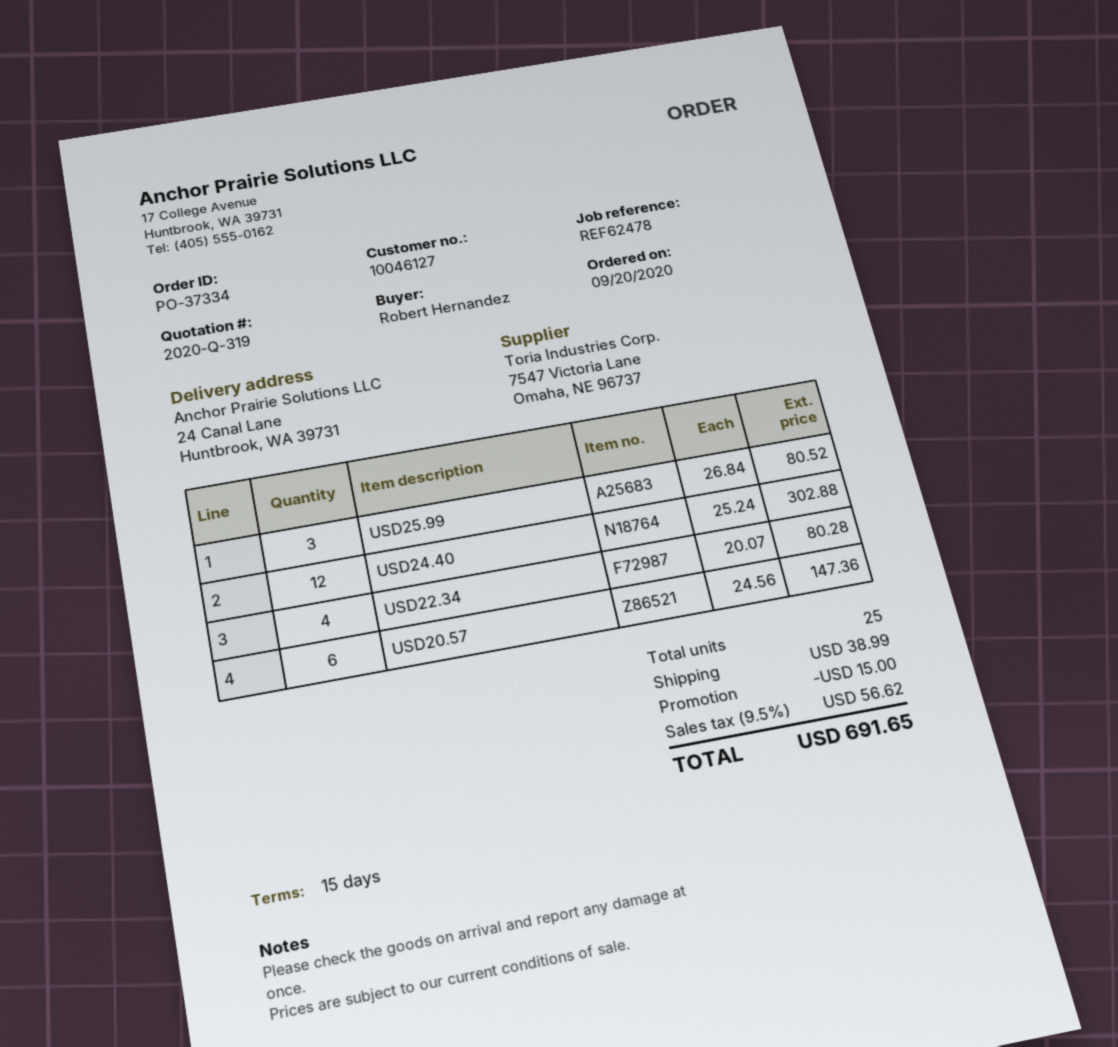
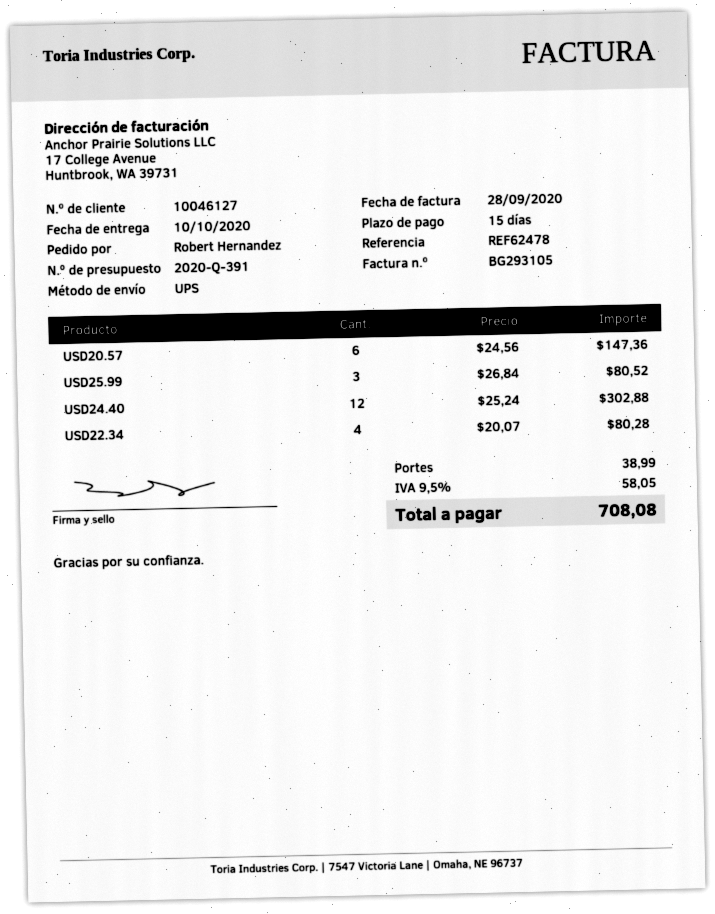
quote number: 2020-Q-319 -> 2020-Q-391
discount: 15.00 -> none
tax: 9.5% = 56.62 -> 9.5% = 58.05
total: 691.65 -> 708.08

